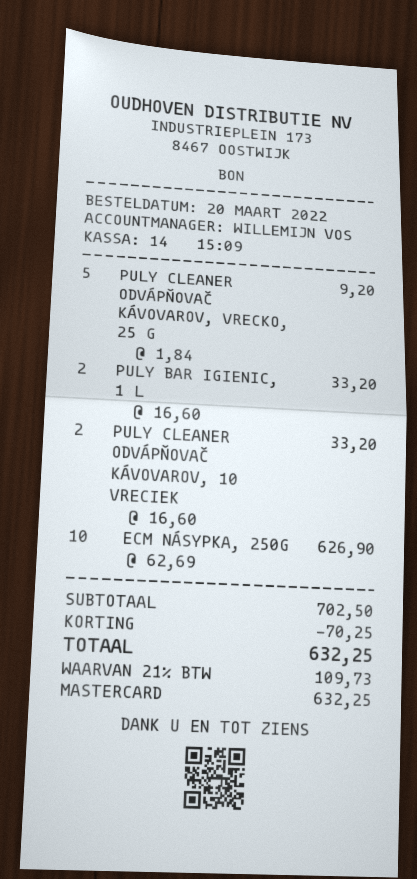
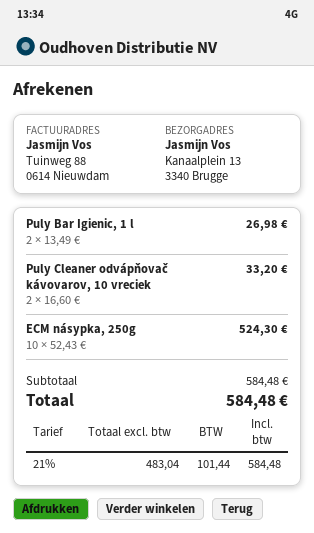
PULY CLEANER ODVÁPŇOVAČ KÁVOVAROV, VRECKO, 25 G: 5 x 1.84 = 9.20 -> none
PULY BAR IGIENIC, 1 L: 2 x 16.60 = 33.20 -> 2 x 13.49 = 26.98
ECM NÁSYPKA, 250G: 10 x 62.69 = 626.90 -> 10 x 52.43 = 524.30
subtotal: 702.50 -> 584.48
discount: 70.25 -> none
tax: 21% = 109.73 -> 21% = 101.44
total: 632.25 -> 584.48

